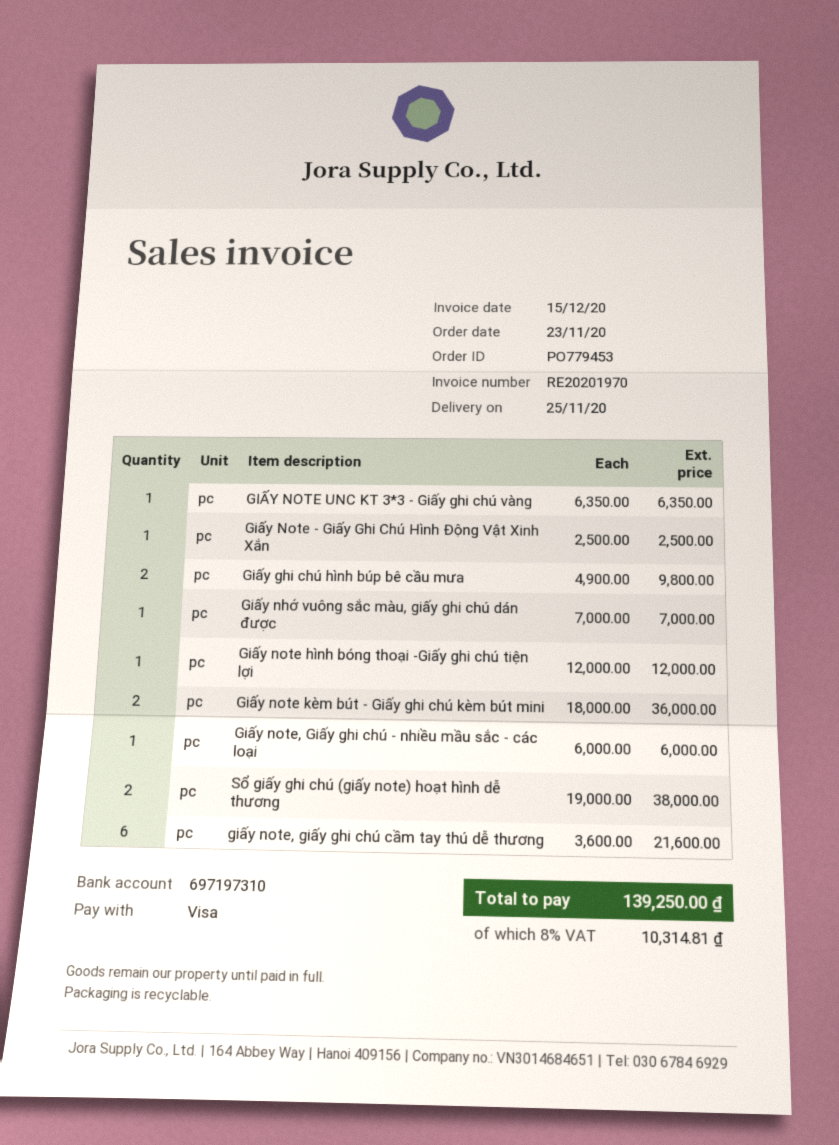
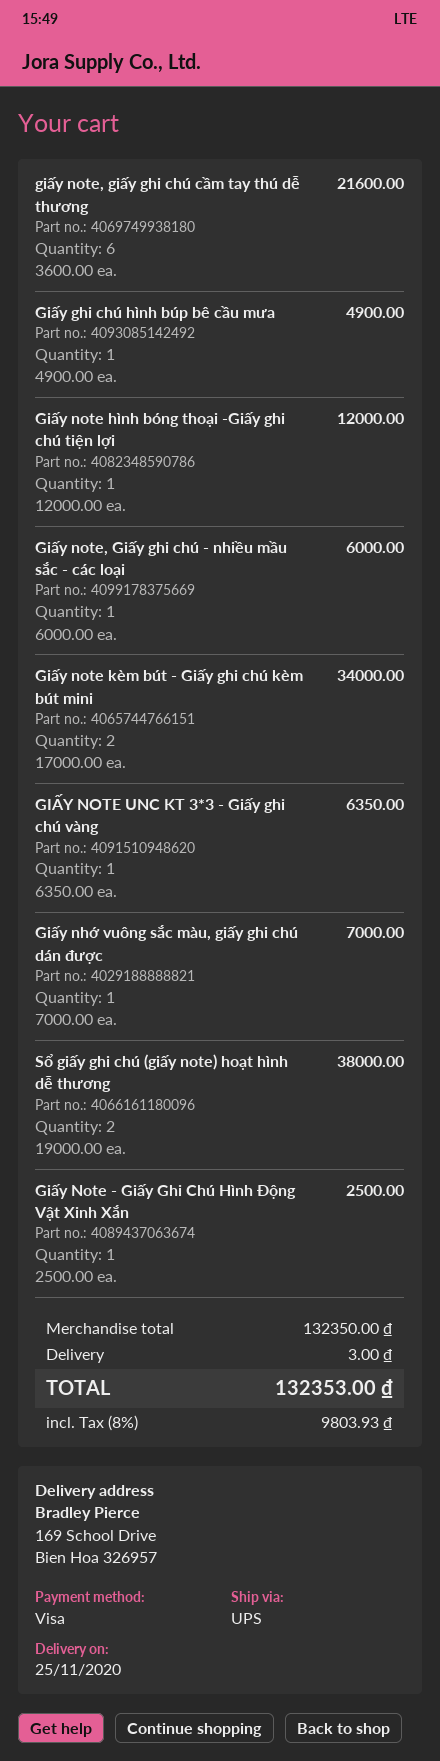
Giấy ghi chú hình búp bê cầu mưa: 2 x 4900.00 = 9800.00 -> 1 x 4900.00 = 4900.00
Giấy note kèm bút - Giấy ghi chú kèm bút mini: 2 x 18000.00 = 36000.00 -> 2 x 17000.00 = 34000.00
shipping: none -> 3.00
tax: 8% = 10314.81 -> 8% = 9803.93
total: 139250.00 -> 132353.00

